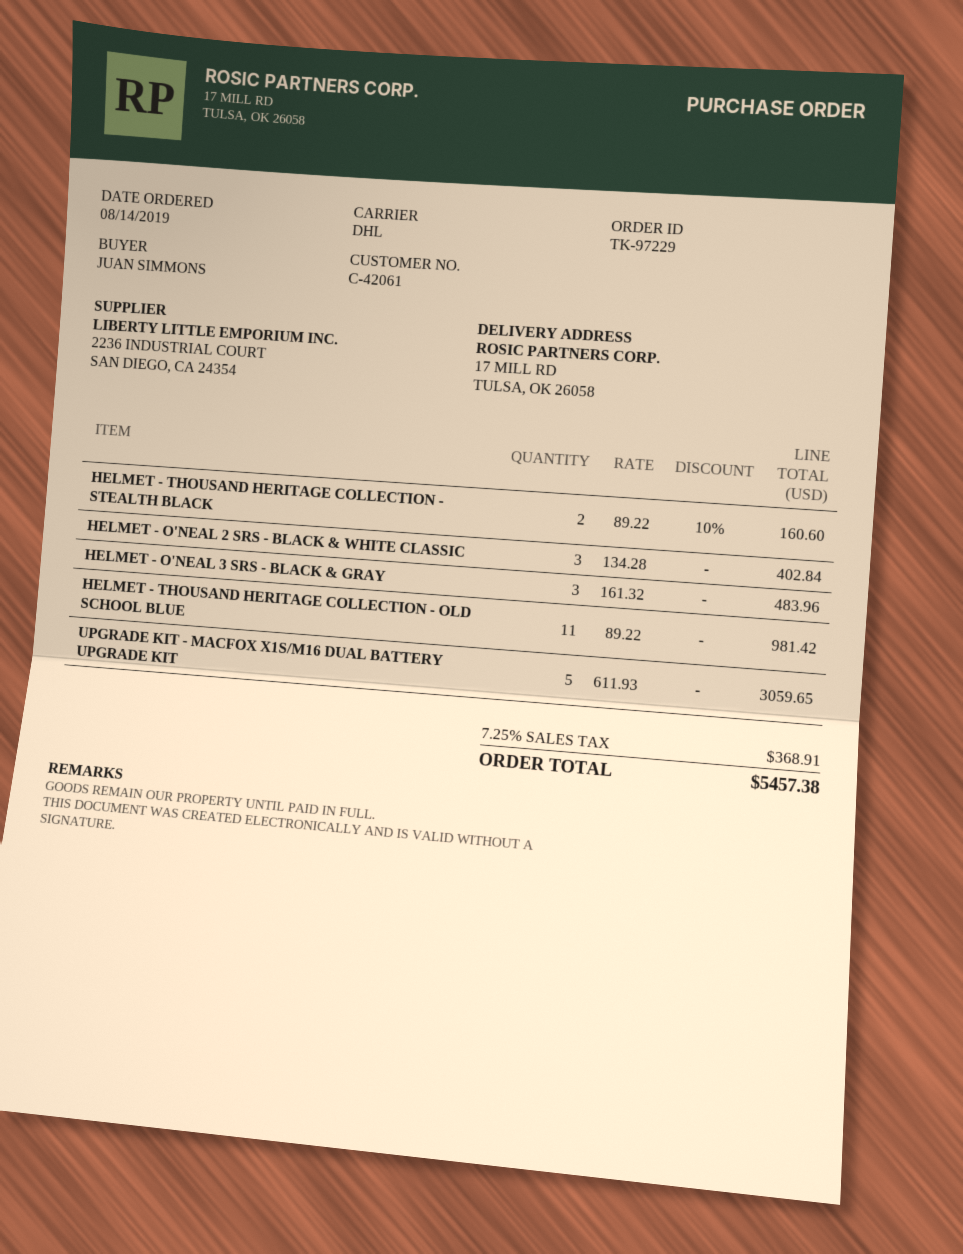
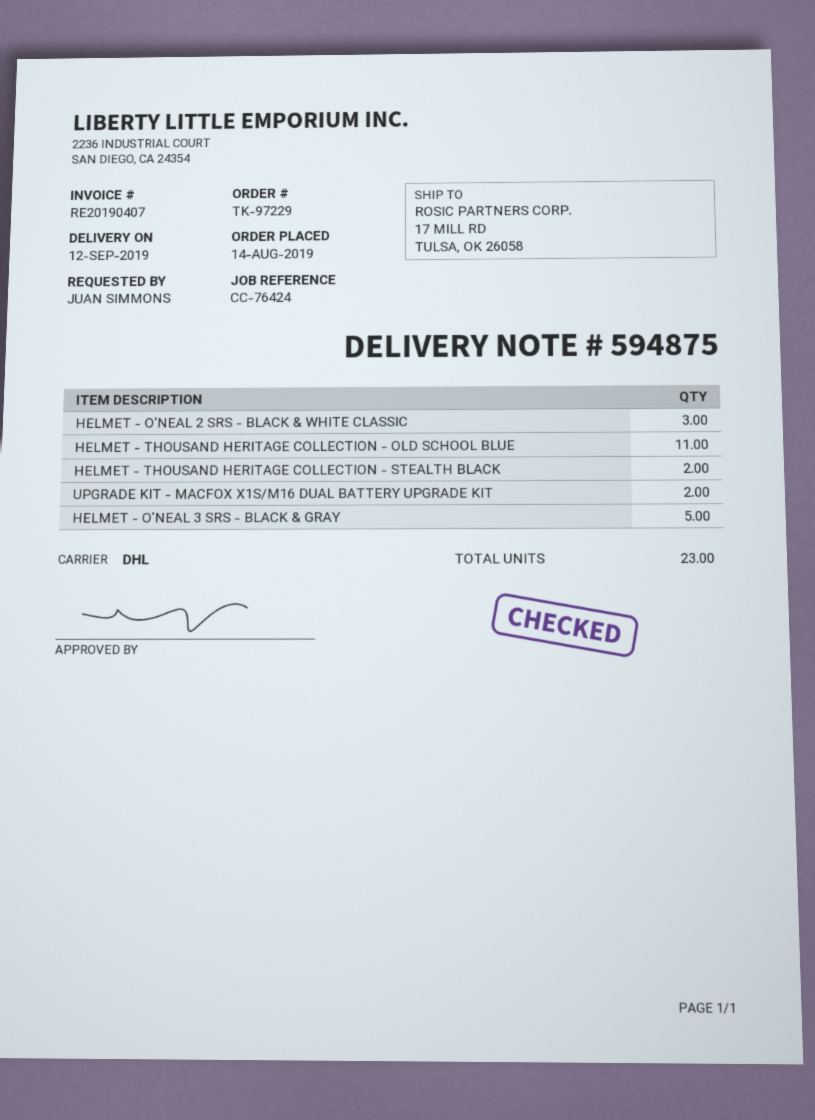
HELMET - O'NEAL 3 SRS - BLACK & GRAY: 3 -> 5
UPGRADE KIT - MACFOX X1S/M16 DUAL BATTERY UPGRADE KIT: 5 -> 2

